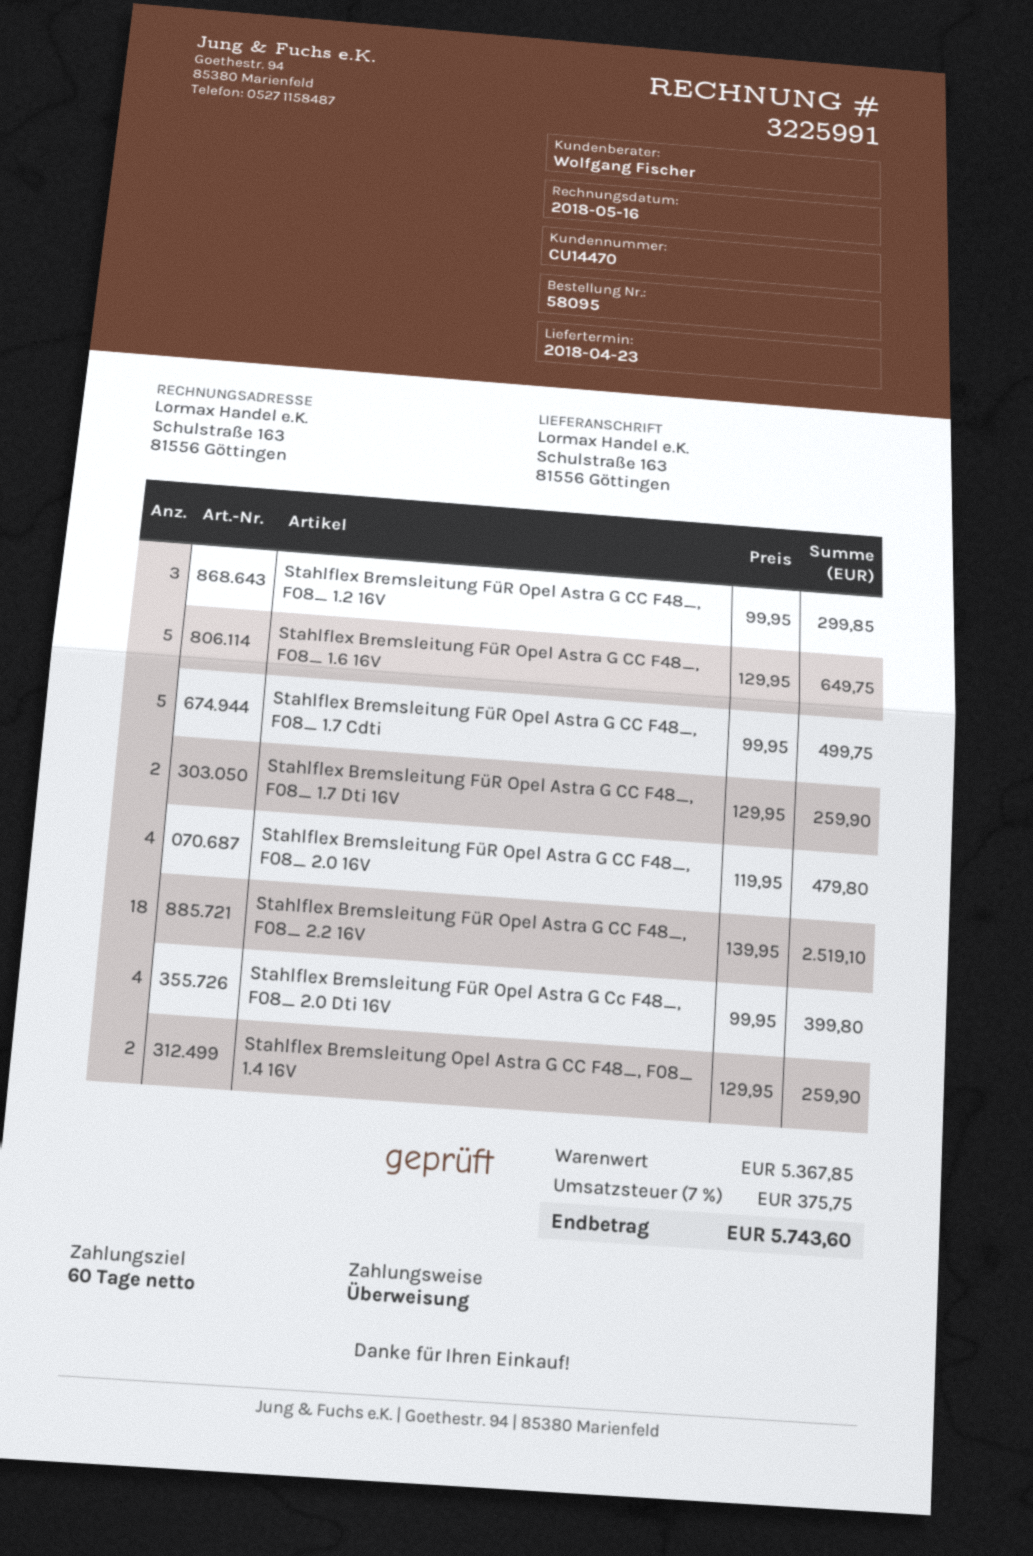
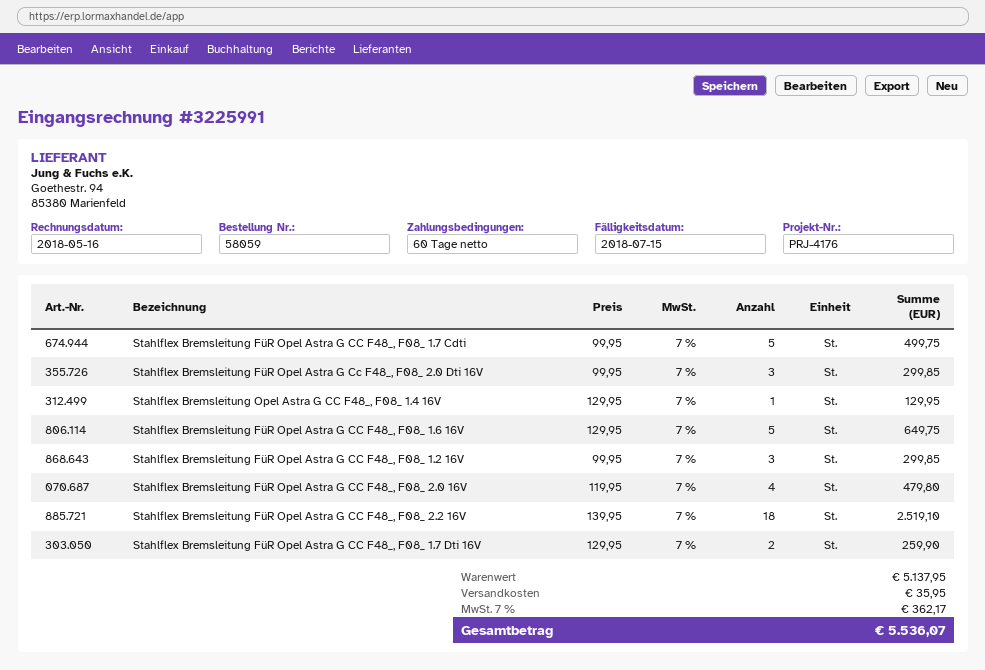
order number: 58095 -> 58059
Stahlflex Bremsleitung FüR Opel Astra G Cc F48_, F08_ 2.0 Dti 16V: 4 x 99.95 = 399.80 -> 3 x 99.95 = 299.85
Stahlflex Bremsleitung Opel Astra G CC F48_, F08_ 1.4 16V: 2 x 129.95 = 259.90 -> 1 x 129.95 = 129.95
subtotal: 5367.85 -> 5137.95
shipping: none -> 35.95
tax: 7% = 375.75 -> 7% = 362.17
total: 5743.60 -> 5536.07

